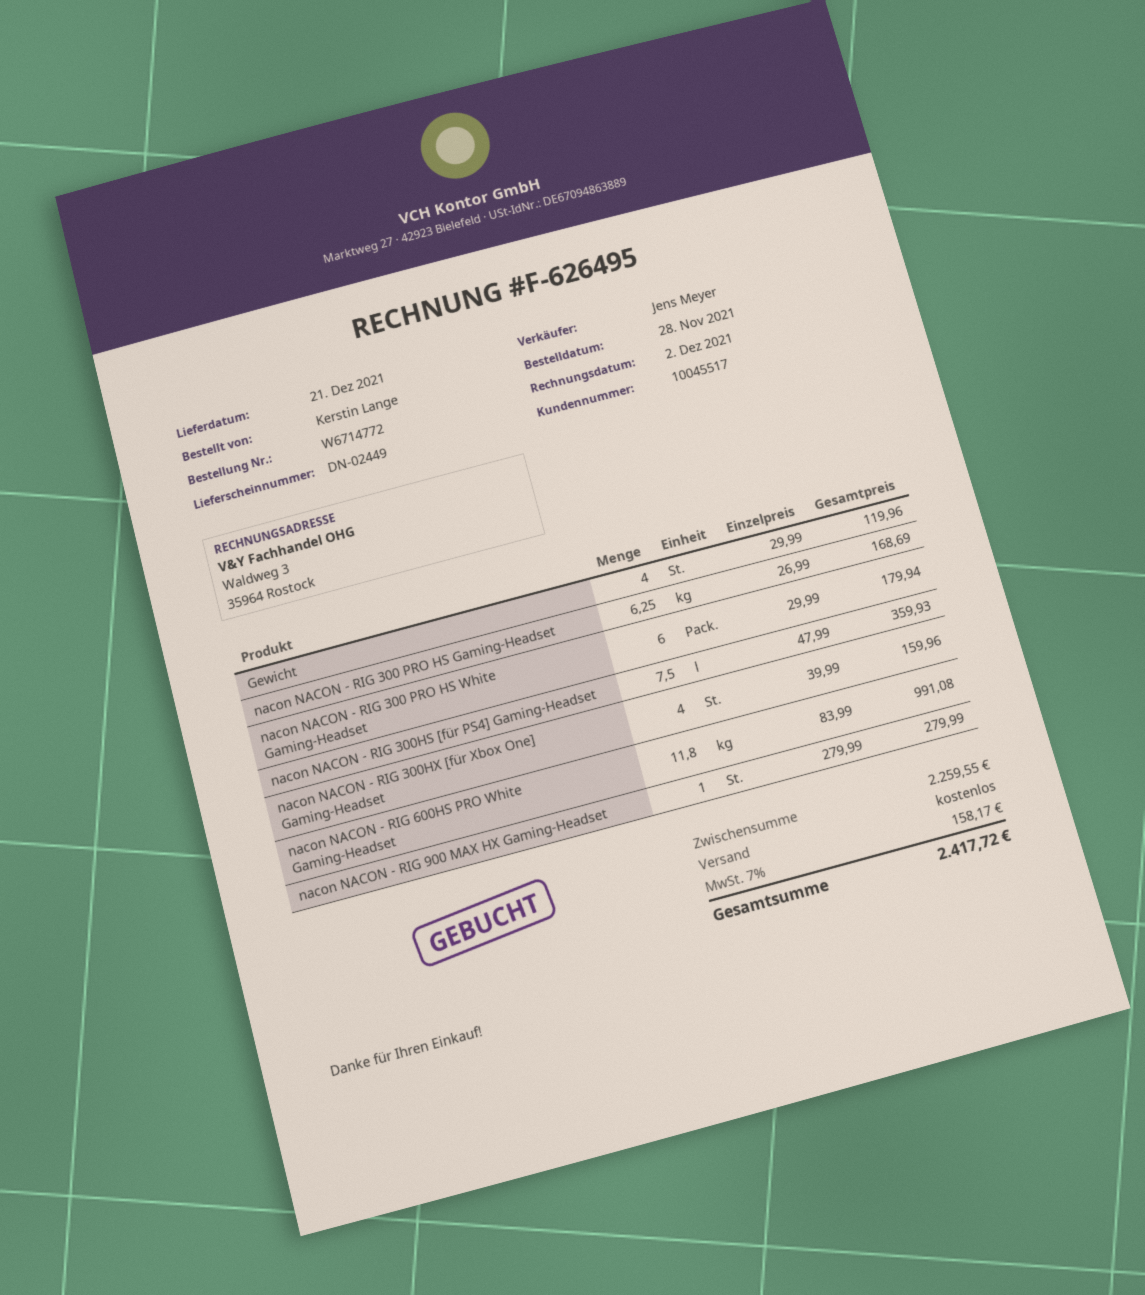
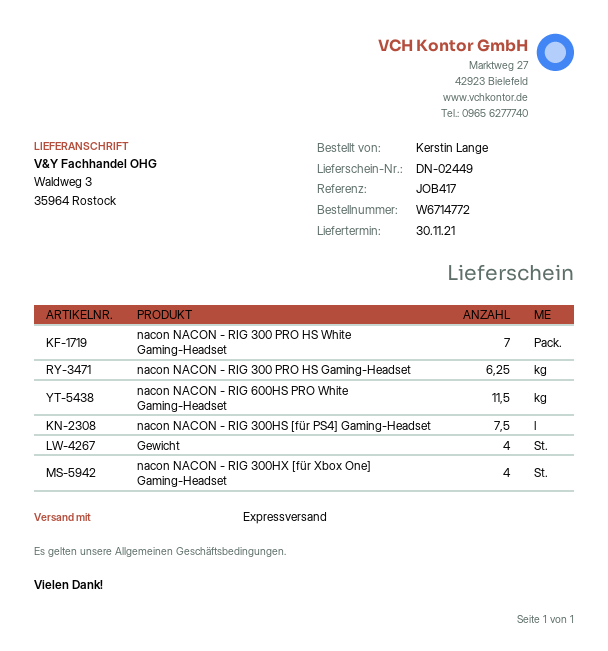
delivery date: 2021-12-21 -> 2021-11-30
nacon NACON - RIG 300 PRO HS White Gaming-Headset: 6 -> 7
nacon NACON - RIG 600HS PRO White Gaming-Headset: 11.8 -> 11.5
nacon NACON - RIG 900 MAX HX Gaming-Headset: 1 -> none

